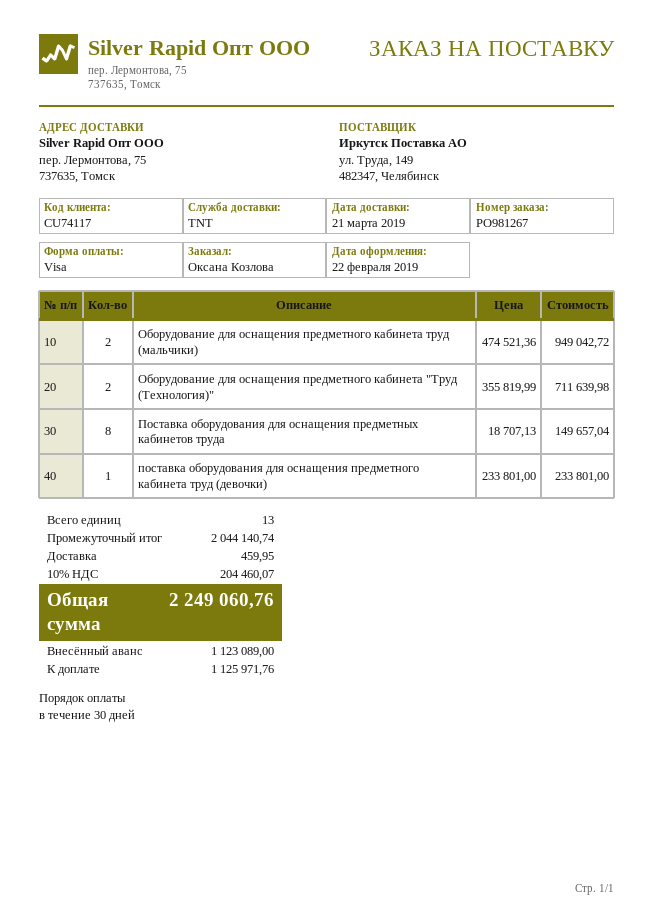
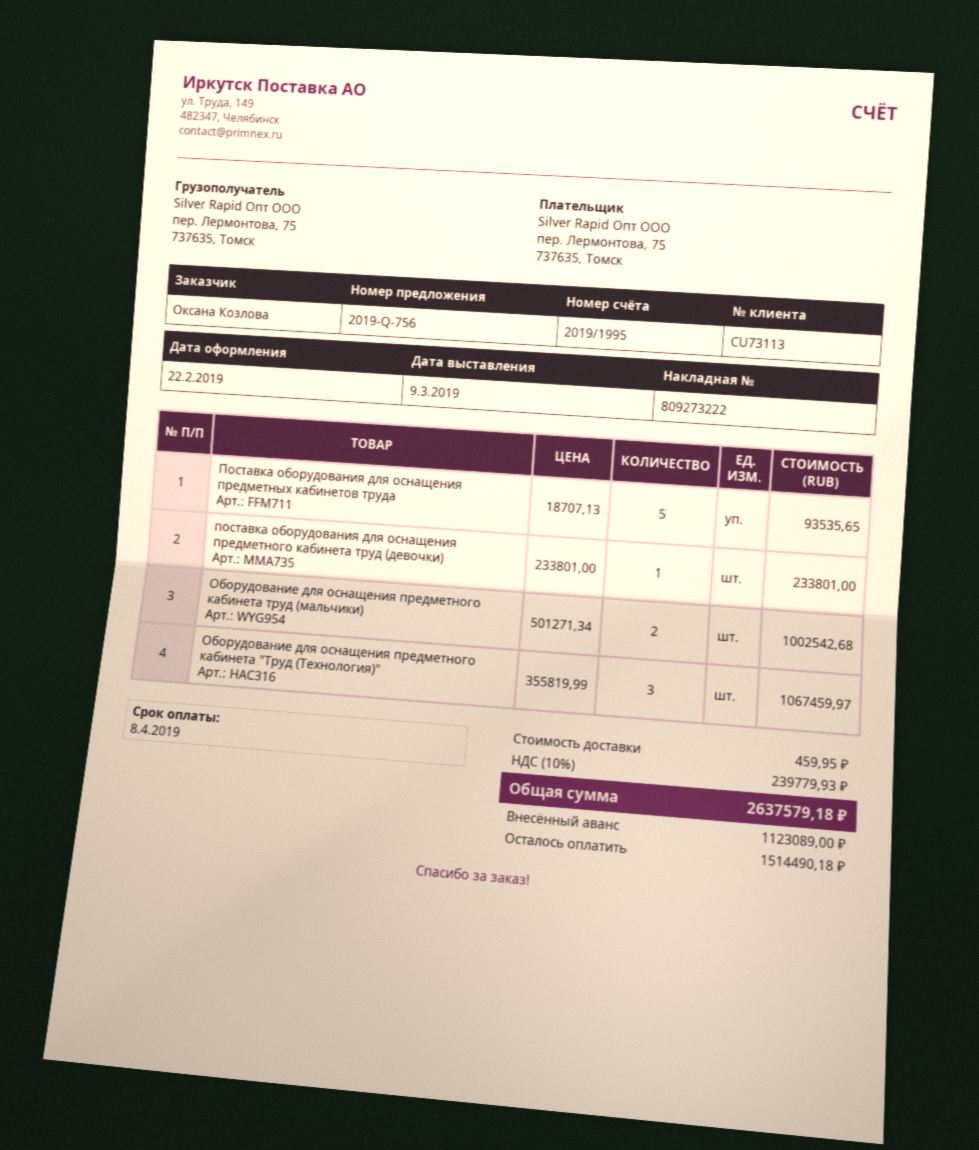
customer number: CU74117 -> CU73113
Оборудование для оснащения предметного кабинета труд (мальчики): 2 x 474521.36 = 949042.72 -> 2 x 501271.34 = 1002542.68
Оборудование для оснащения предметного кабинета "Труд (Технология)": 2 x 355819.99 = 711639.98 -> 3 x 355819.99 = 1067459.97
Поставка оборудования для оснащения предметных кабинетов труда: 8 x 18707.13 = 149657.04 -> 5 x 18707.13 = 93535.65
tax: 10% = 204460.07 -> 10% = 239779.93
total: 2249060.76 -> 2637579.18
balance: 1125971.76 -> 1514490.18

